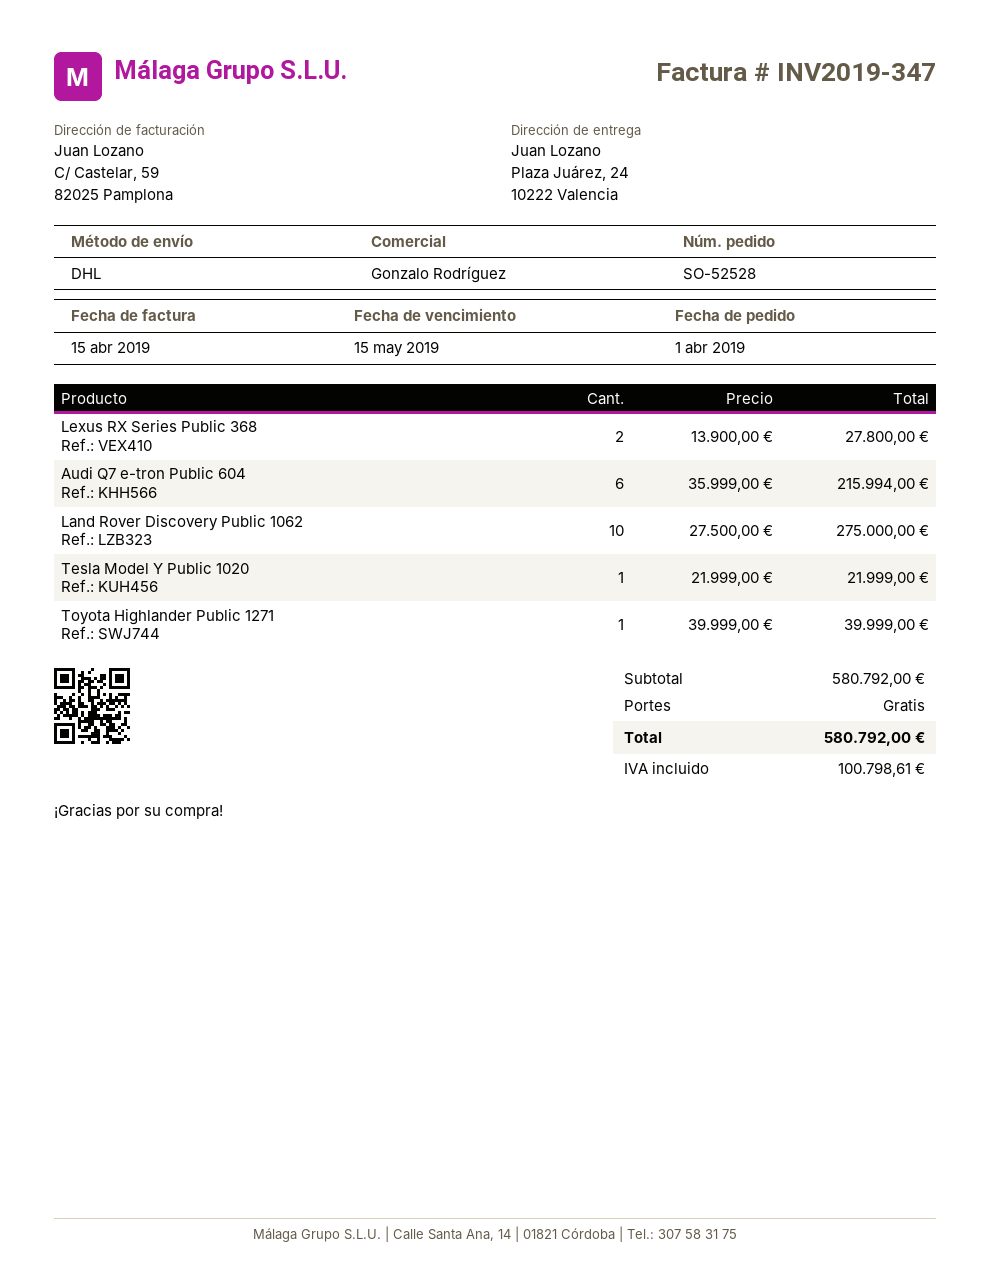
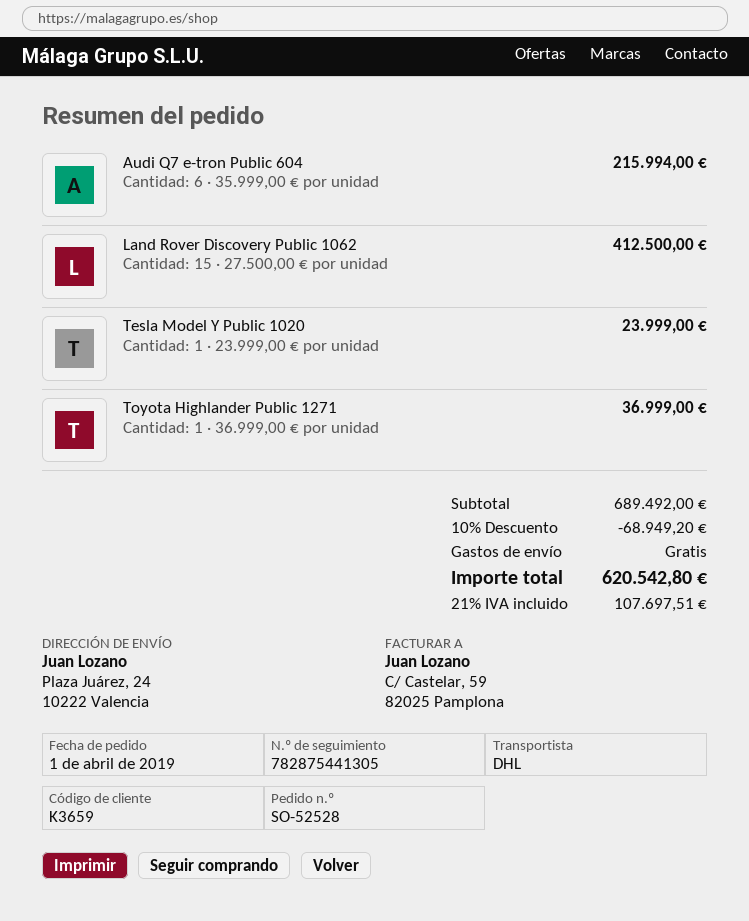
Lexus RX Series Public 368: 2 x 13900.00 = 27800.00 -> none
Land Rover Discovery Public 1062: 10 x 27500.00 = 275000.00 -> 15 x 27500.00 = 412500.00
Tesla Model Y Public 1020: 1 x 21999.00 = 21999.00 -> 1 x 23999.00 = 23999.00
Toyota Highlander Public 1271: 1 x 39999.00 = 39999.00 -> 1 x 36999.00 = 36999.00
subtotal: 580792.00 -> 689492.00
discount: none -> 10% = 68949.20
tax: 100798.61 -> 107697.51
total: 580792.00 -> 620542.80

